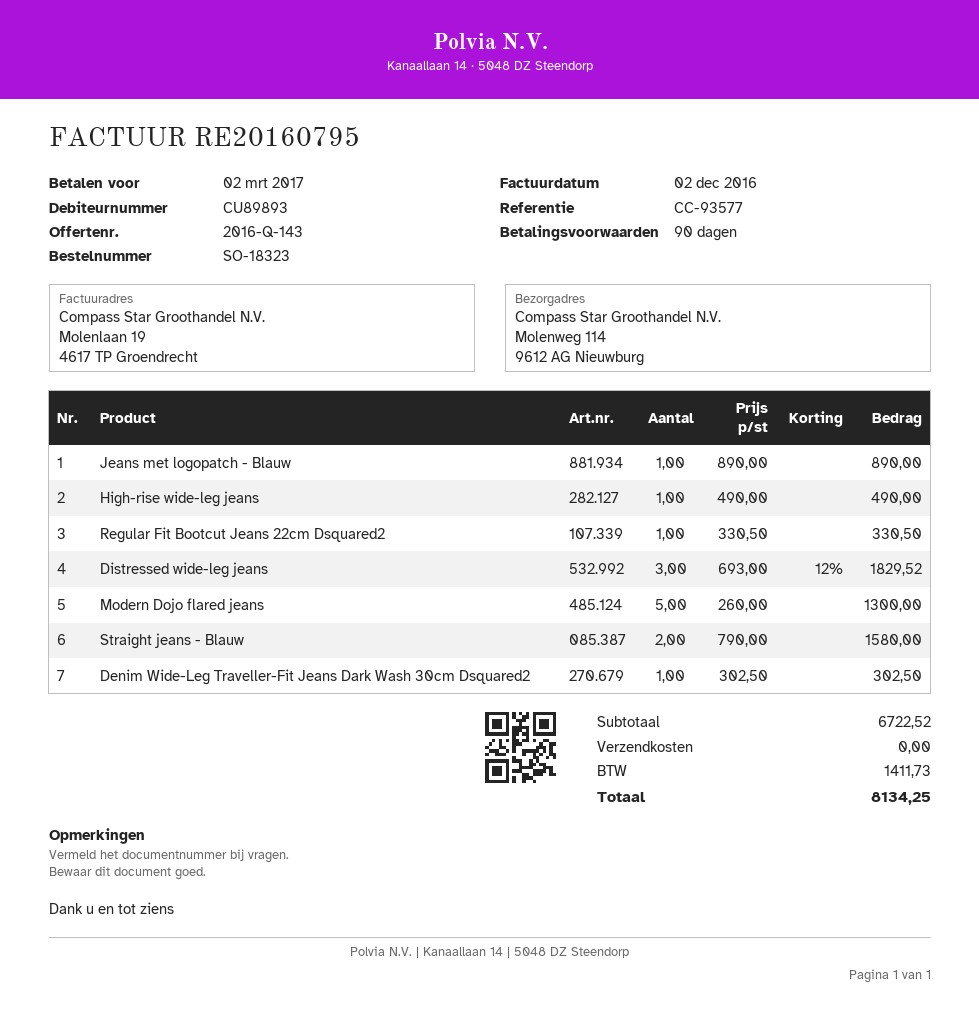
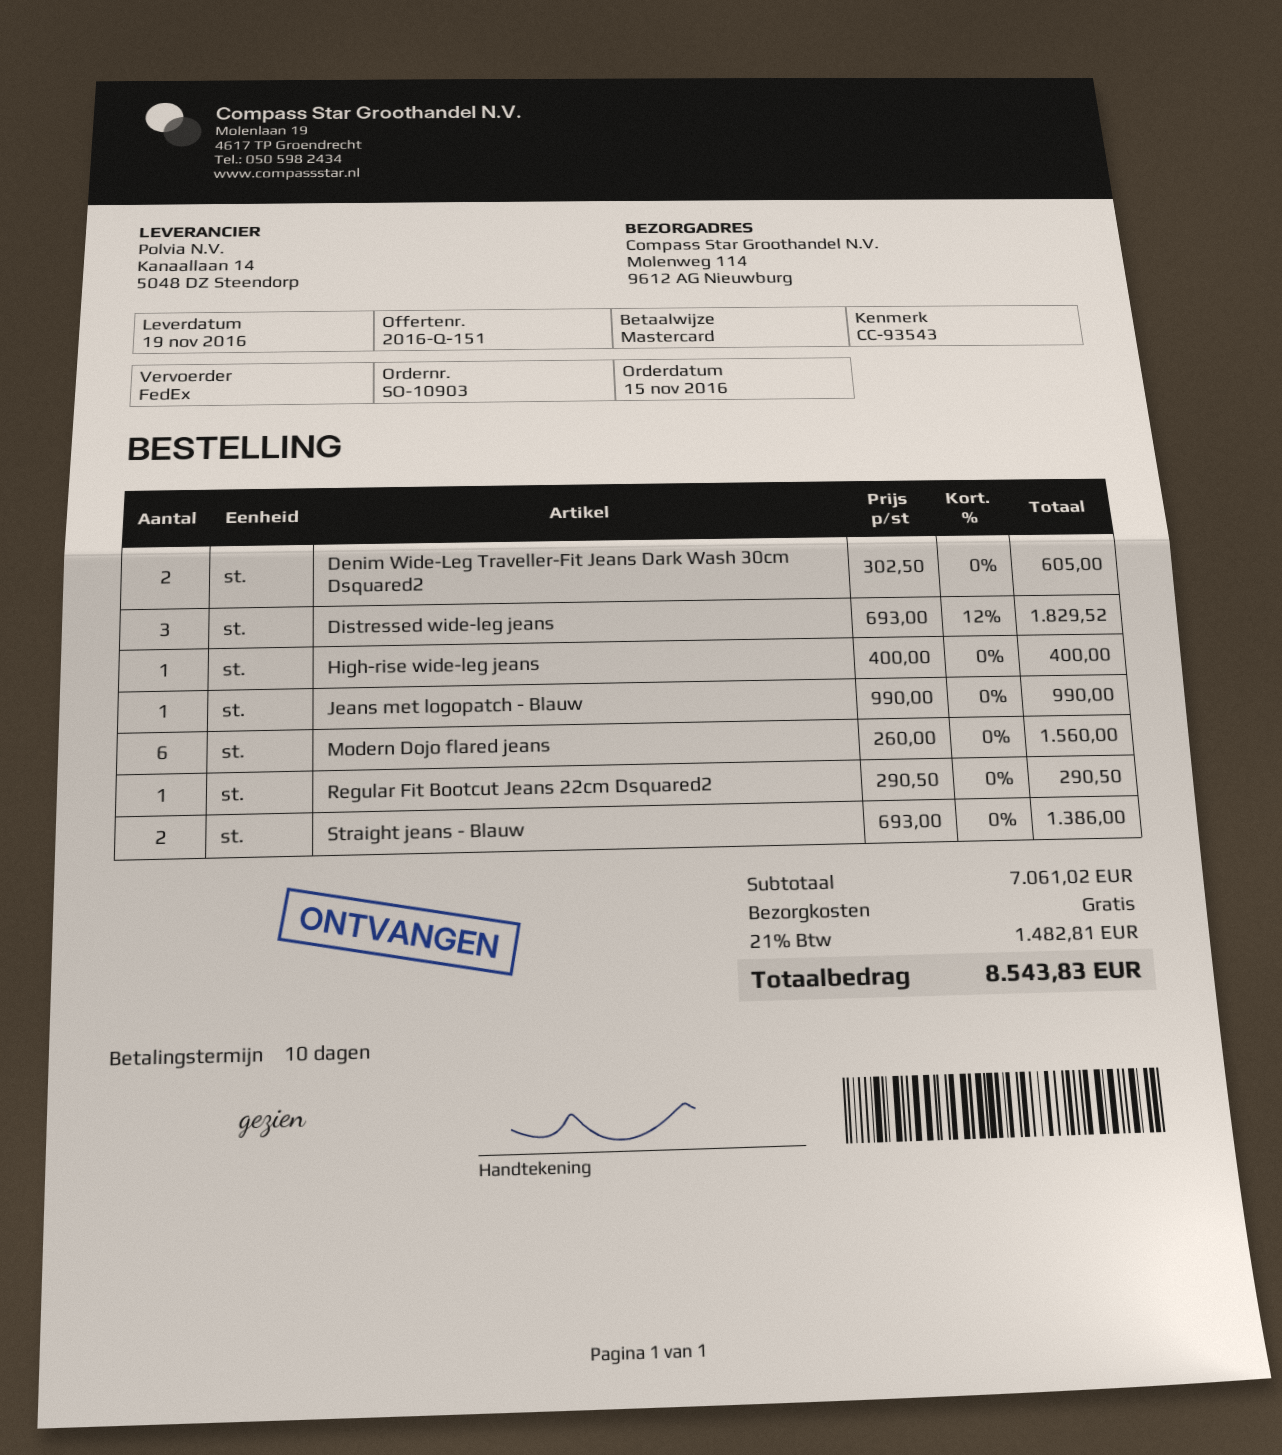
quote number: 2016-Q-143 -> 2016-Q-151
order number: SO-18323 -> SO-10903
payment terms: 90 days -> 10 days
reference: CC-93577 -> CC-93543
Jeans met logopatch - Blauw: 1 x 890.00 = 890.00 -> 1 x 990.00 = 990.00
High-rise wide-leg jeans: 1 x 490.00 = 490.00 -> 1 x 400.00 = 400.00
Regular Fit Bootcut Jeans 22cm Dsquared2: 1 x 330.50 = 330.50 -> 1 x 290.50 = 290.50
Modern Dojo flared jeans: 5 x 260.00 = 1300.00 -> 6 x 260.00 = 1560.00
Straight jeans - Blauw: 2 x 790.00 = 1580.00 -> 2 x 693.00 = 1386.00
Denim Wide-Leg Traveller-Fit Jeans Dark Wash 30cm Dsquared2: 1 x 302.50 = 302.50 -> 2 x 302.50 = 605.00
subtotal: 6722.52 -> 7061.02
tax: 1411.73 -> 1482.81
total: 8134.25 -> 8543.83

